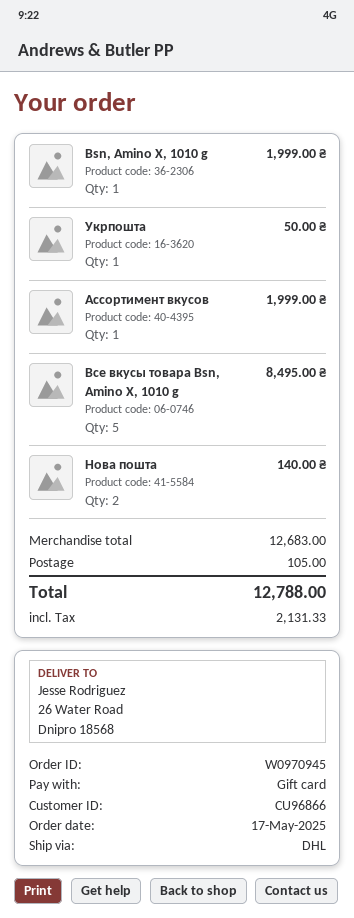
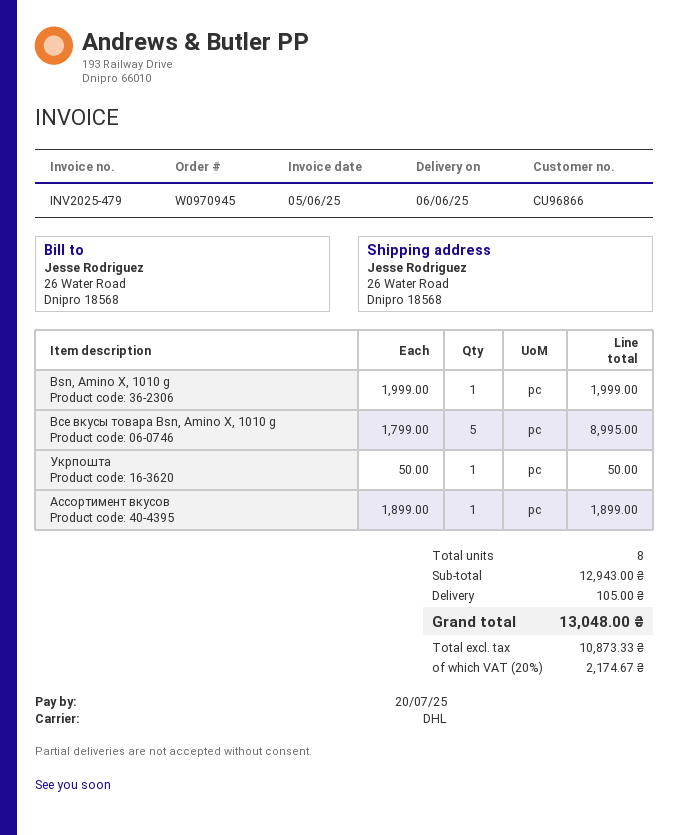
Ассортимент вкусов: 1 for 1999.00 -> 1 for 1899.00
Все вкусы товара Bsn, Amino X, 1010 g: 5 for 8495.00 -> 5 for 8995.00
Нова пошта: 2 for 140.00 -> none
subtotal: 12683.00 -> 12943.00
tax: 2131.33 -> 2174.67
total: 12788.00 -> 13048.00

